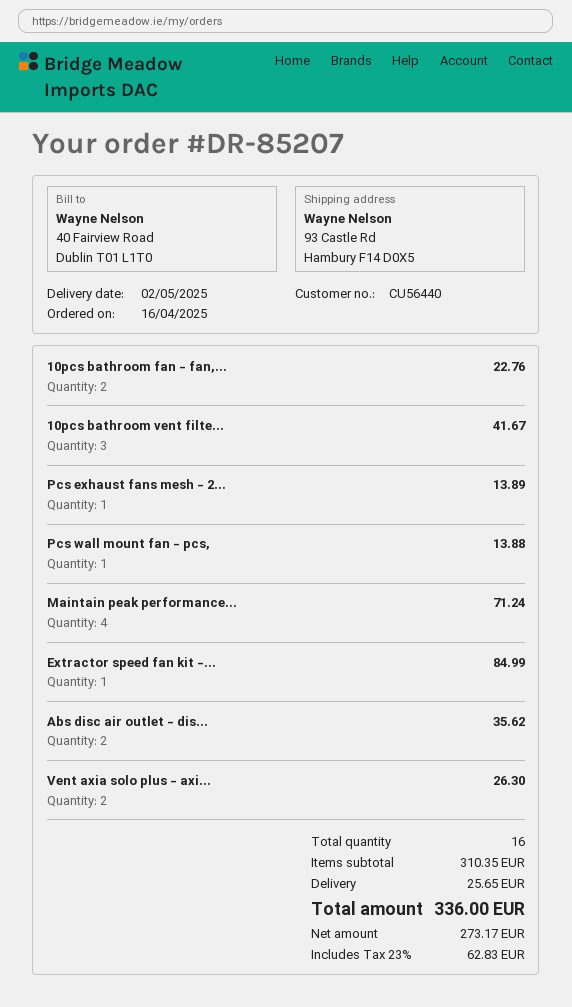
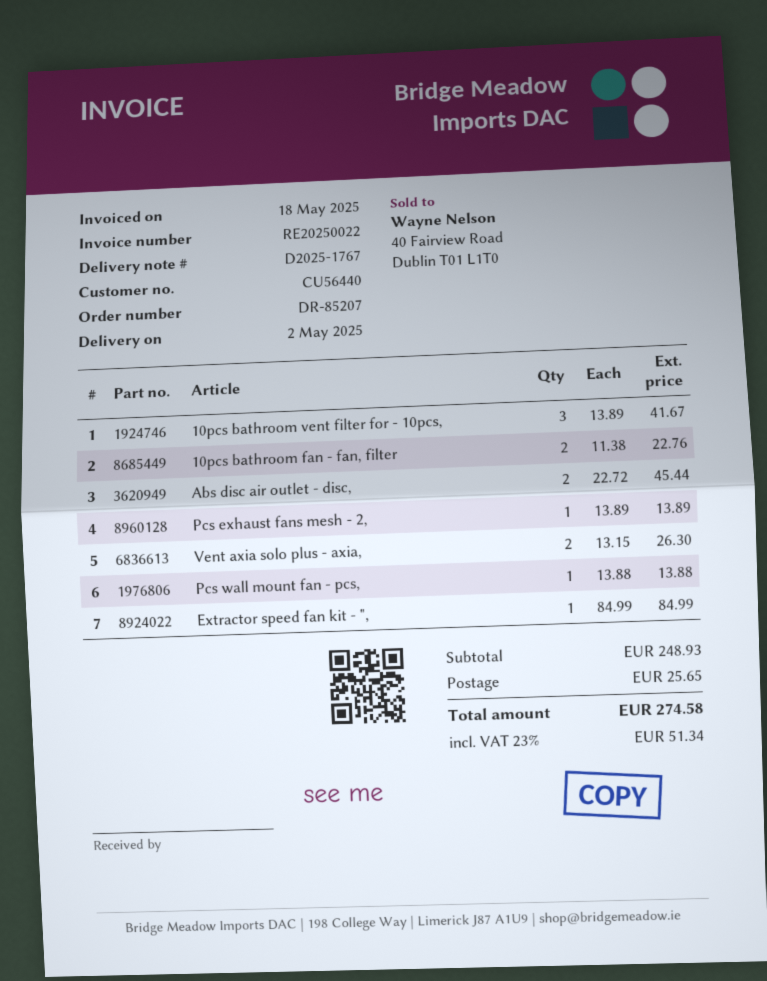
Maintain peak performance...: 4 for 71.24 -> none
Abs disc air outlet - dis...: 2 for 35.62 -> 2 for 45.44
subtotal: 310.35 -> 248.93
tax: 23% = 62.83 -> 23% = 51.34
total: 336.00 -> 274.58

